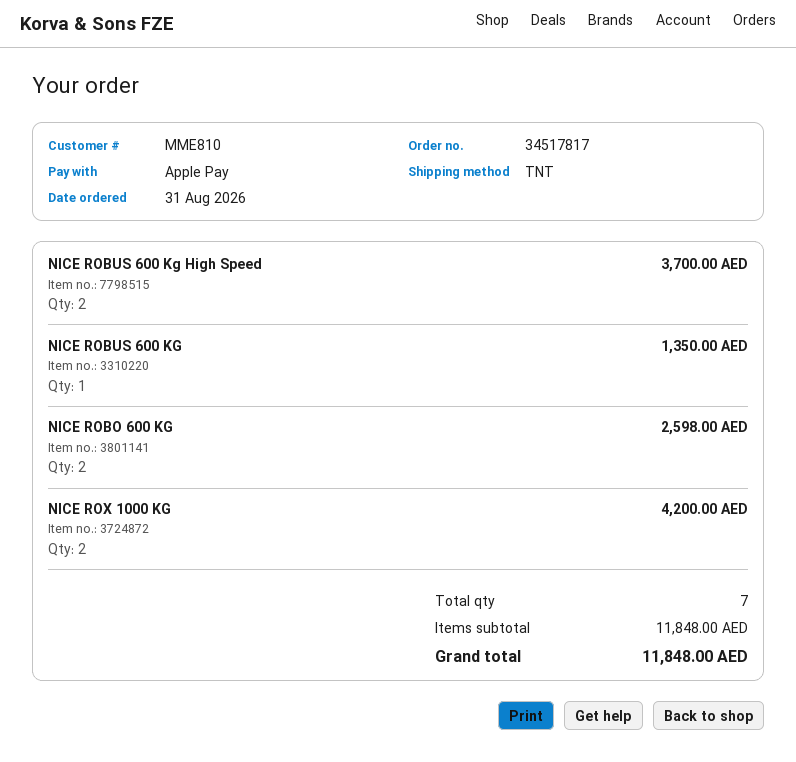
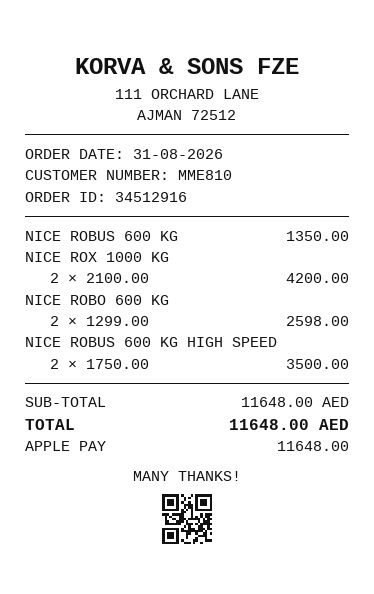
order number: 34517817 -> 34512916
NICE ROBUS 600 Kg High Speed: 2 for 3700.00 -> 2 for 3500.00
subtotal: 11848.00 -> 11648.00
total: 11848.00 -> 11648.00

